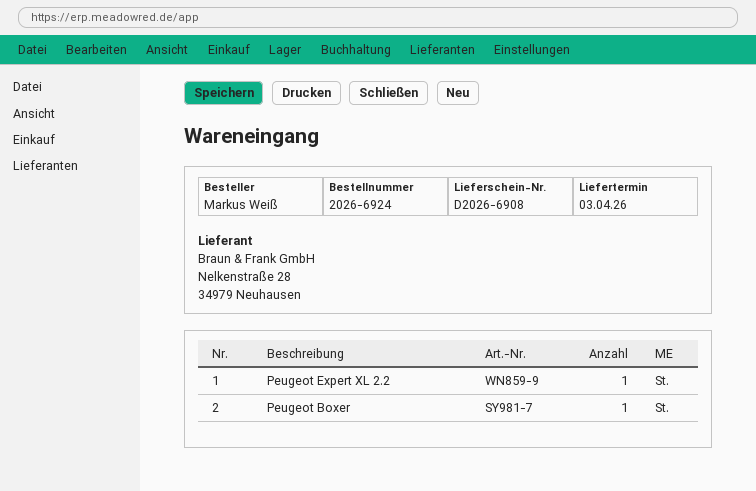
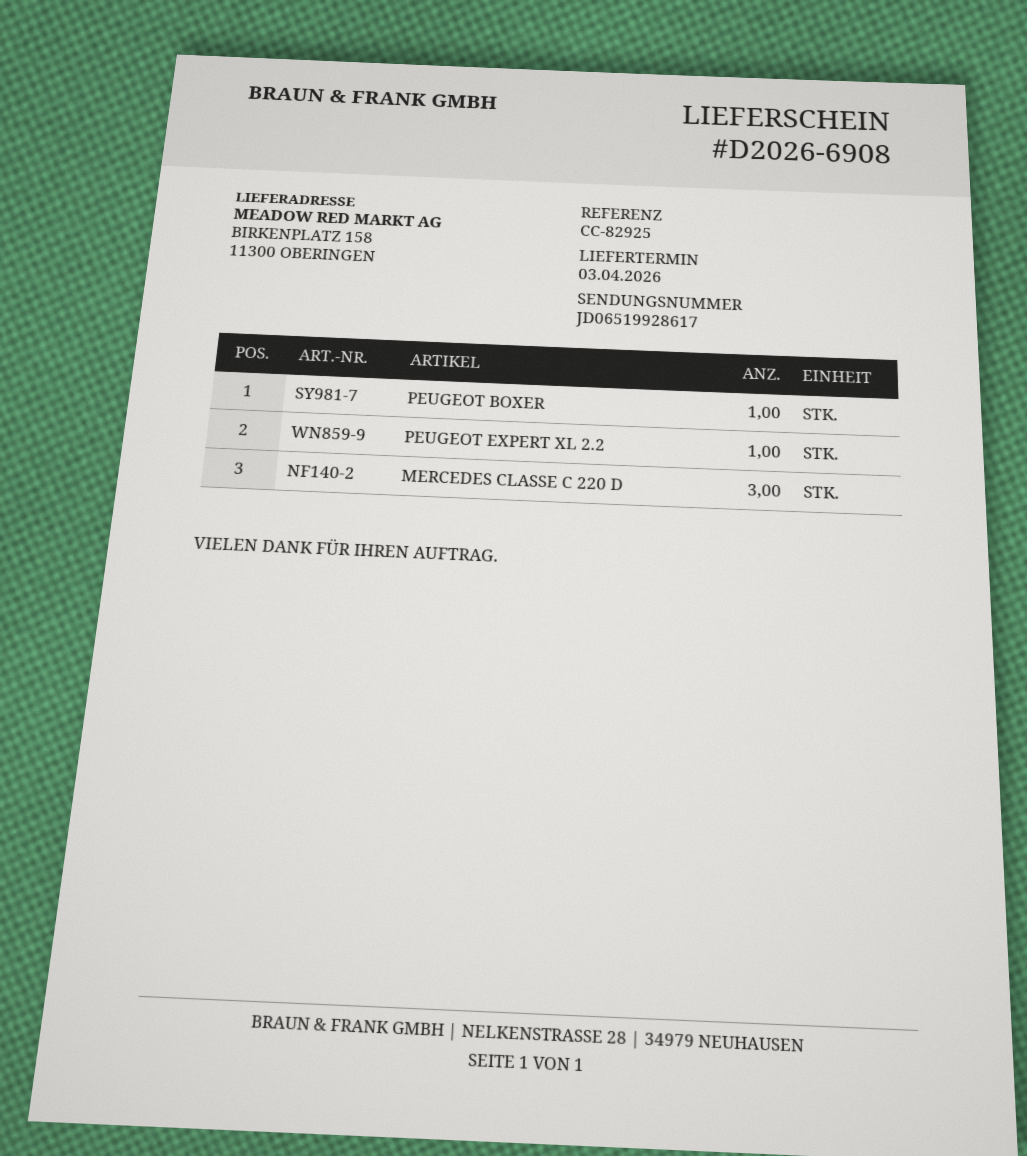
MERCEDES CLASSE C 220 D: none -> 3

